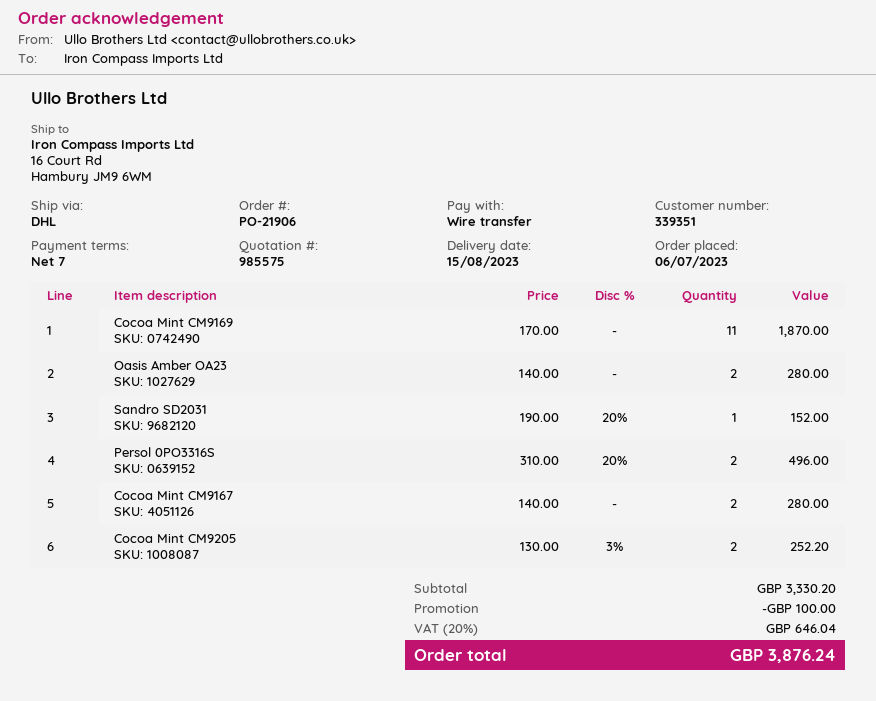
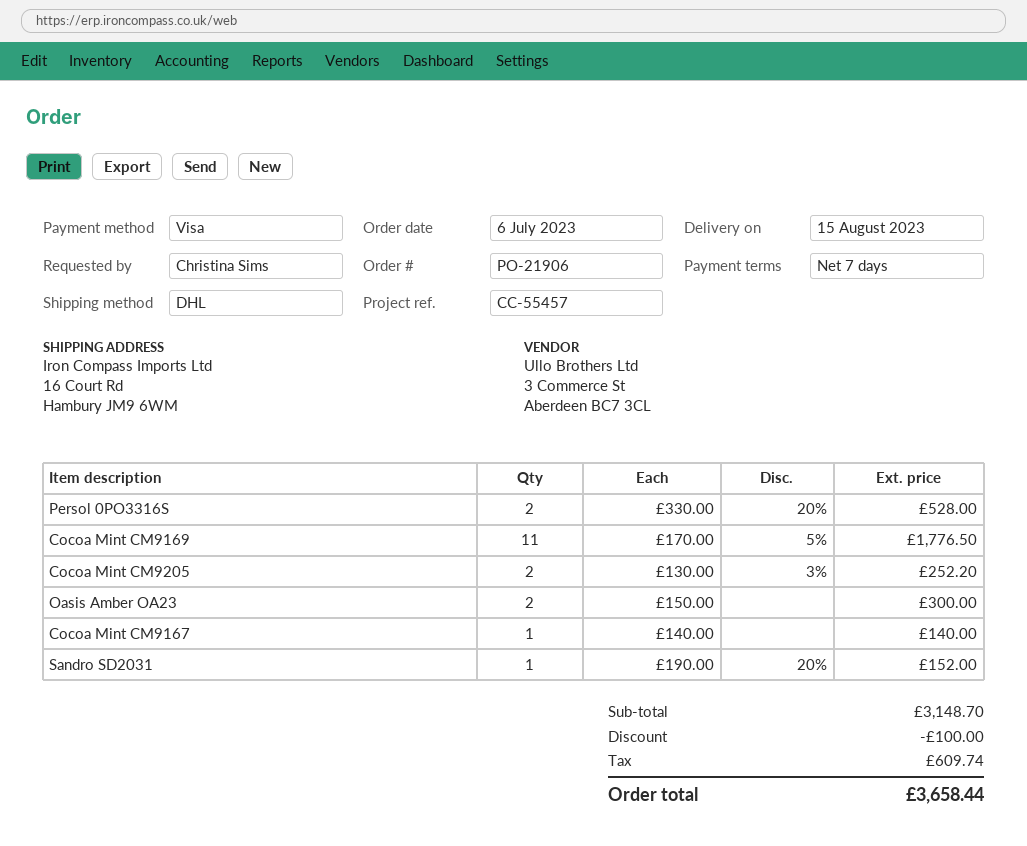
payment method: bank transfer -> Visa
Cocoa Mint CM9169: 11 x 170.00 = 1870.00 -> 11 x 170.00 - 5% = 1776.50
Oasis Amber OA23: 2 x 140.00 = 280.00 -> 2 x 150.00 = 300.00
Persol 0PO3316S: 2 x 310.00 - 20% = 496.00 -> 2 x 330.00 - 20% = 528.00
Cocoa Mint CM9167: 2 x 140.00 = 280.00 -> 1 x 140.00 = 140.00
subtotal: 3330.20 -> 3148.70
tax: 646.04 -> 609.74
total: 3876.24 -> 3658.44

